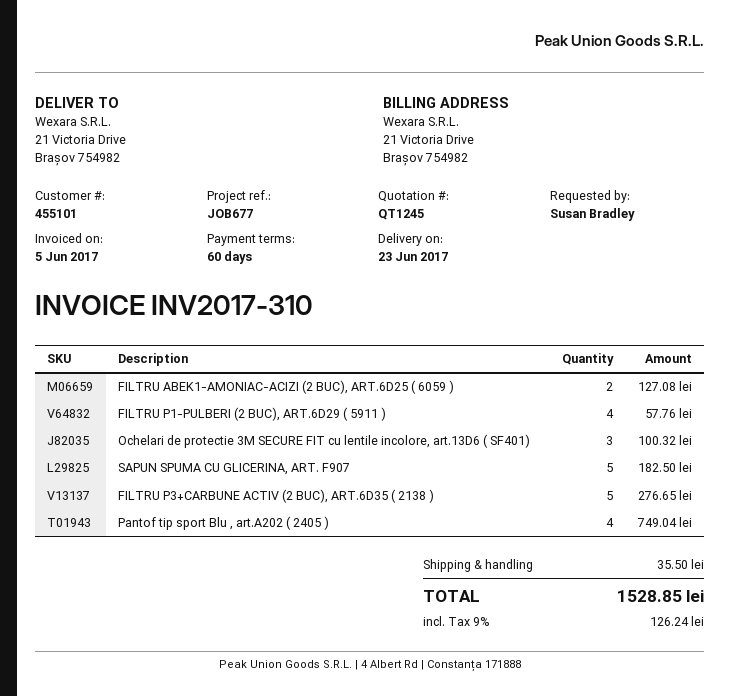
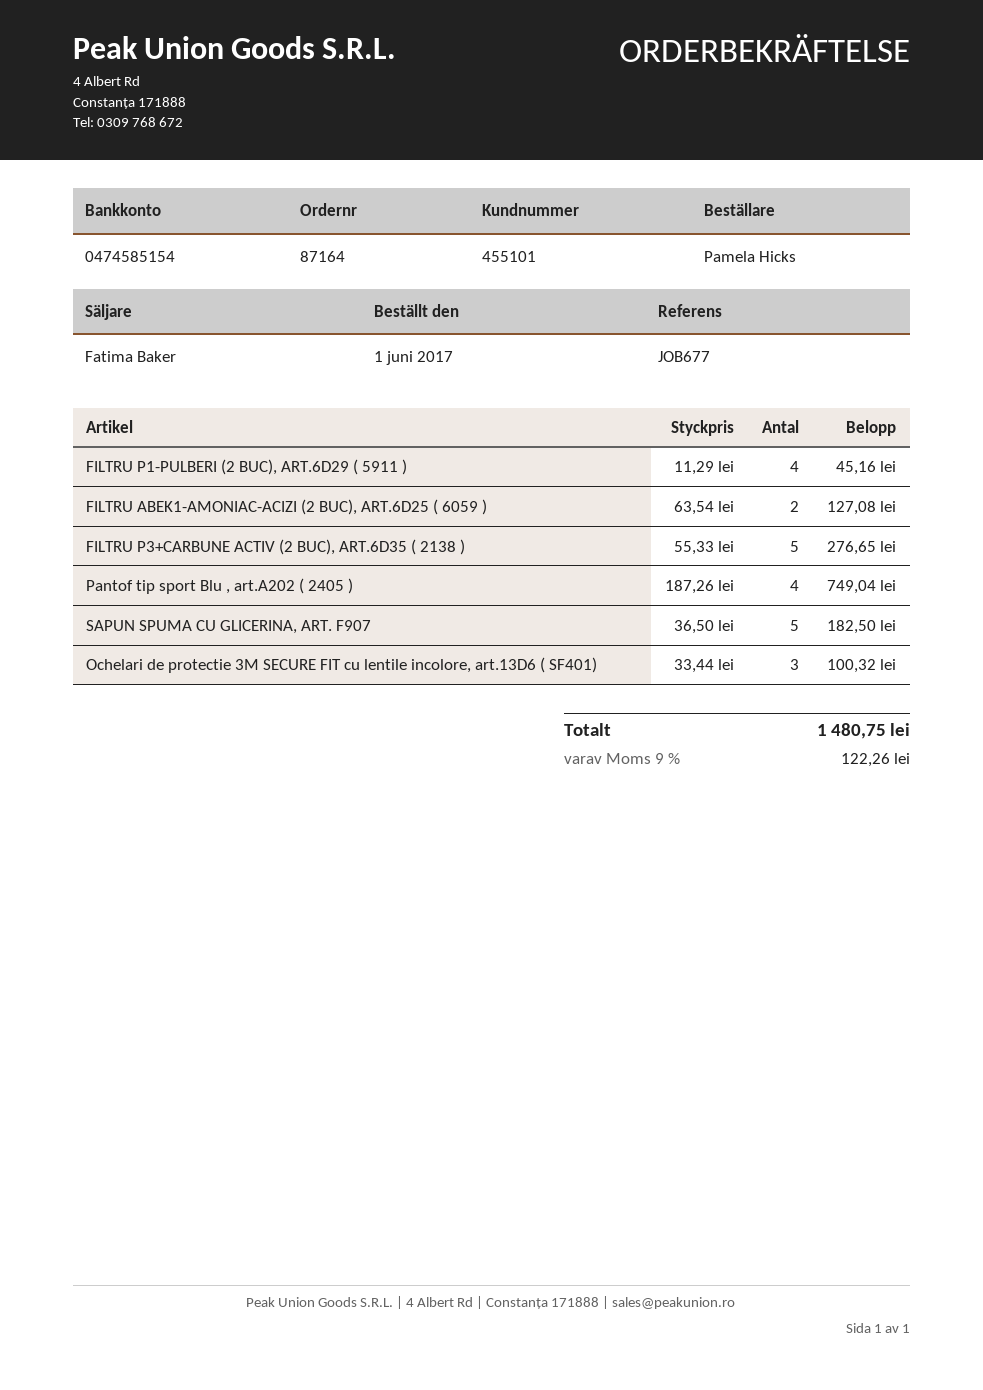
ordered by: Susan Bradley -> Pamela Hicks
FILTRU P1-PULBERI (2 BUC), ART.6D29 ( 5911 ): 4 for 57.76 -> 4 for 45.16
shipping: 35.50 -> none
tax: 9% = 126.24 -> 9% = 122.26
total: 1528.85 -> 1480.75

